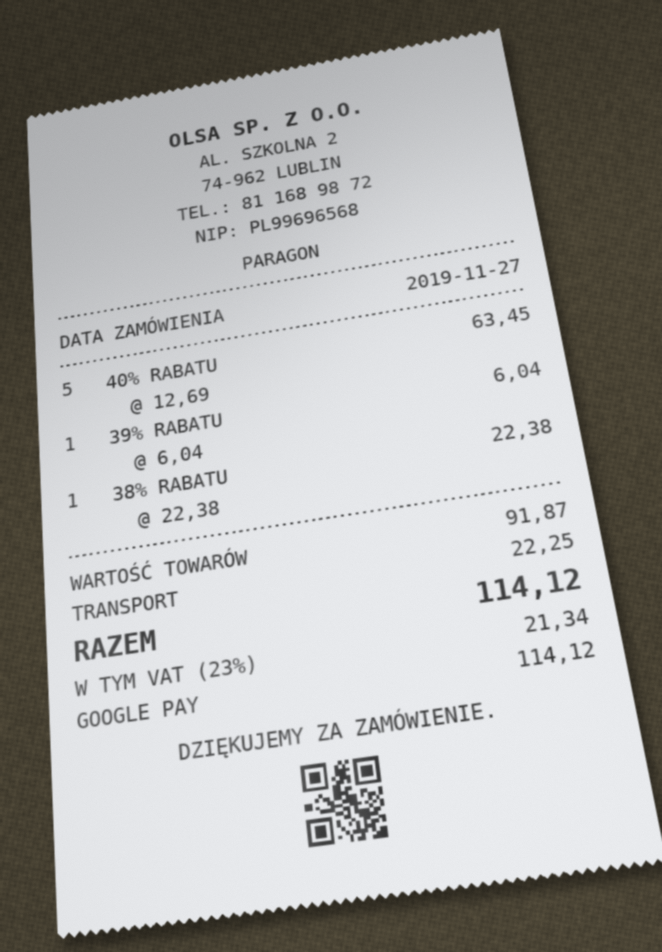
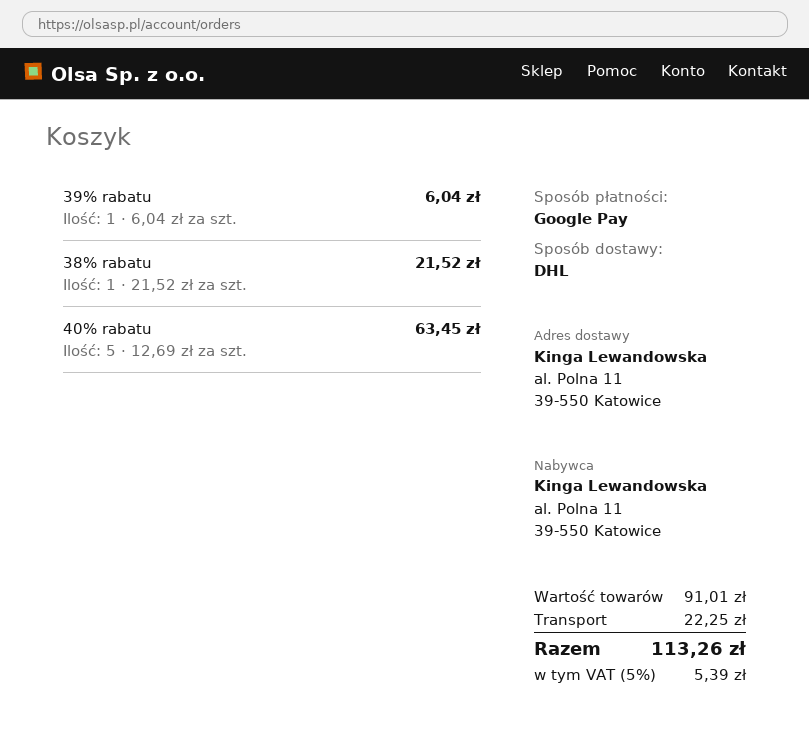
38% RABATU: 1 x 22.38 = 22.38 -> 1 x 21.52 = 21.52
subtotal: 91.87 -> 91.01
tax: 23% = 21.34 -> 5% = 5.39
total: 114.12 -> 113.26

